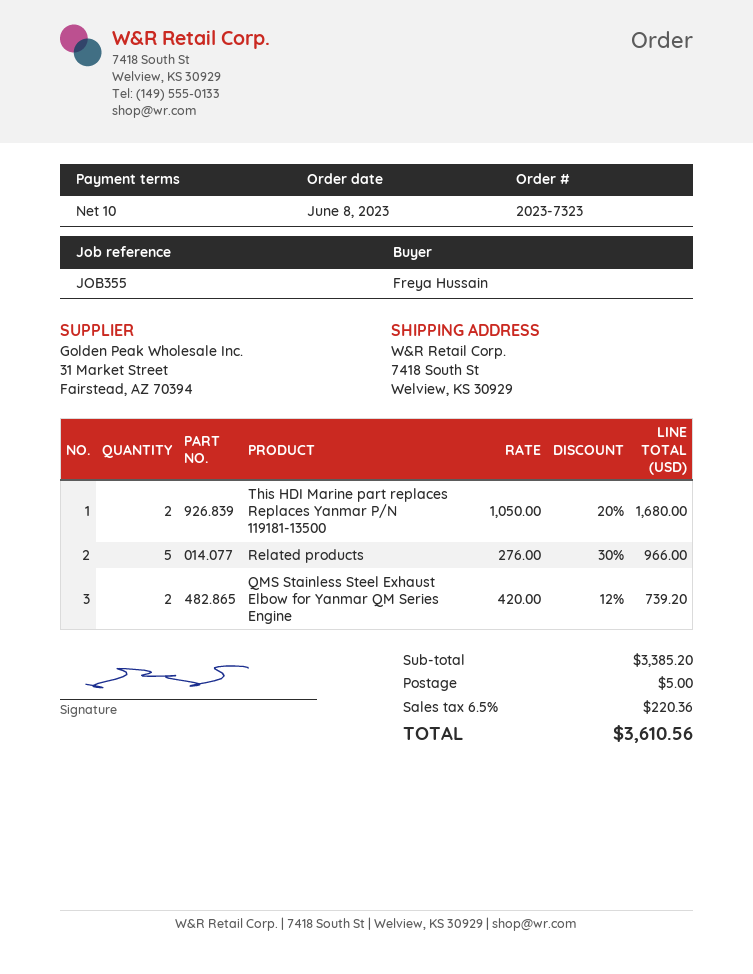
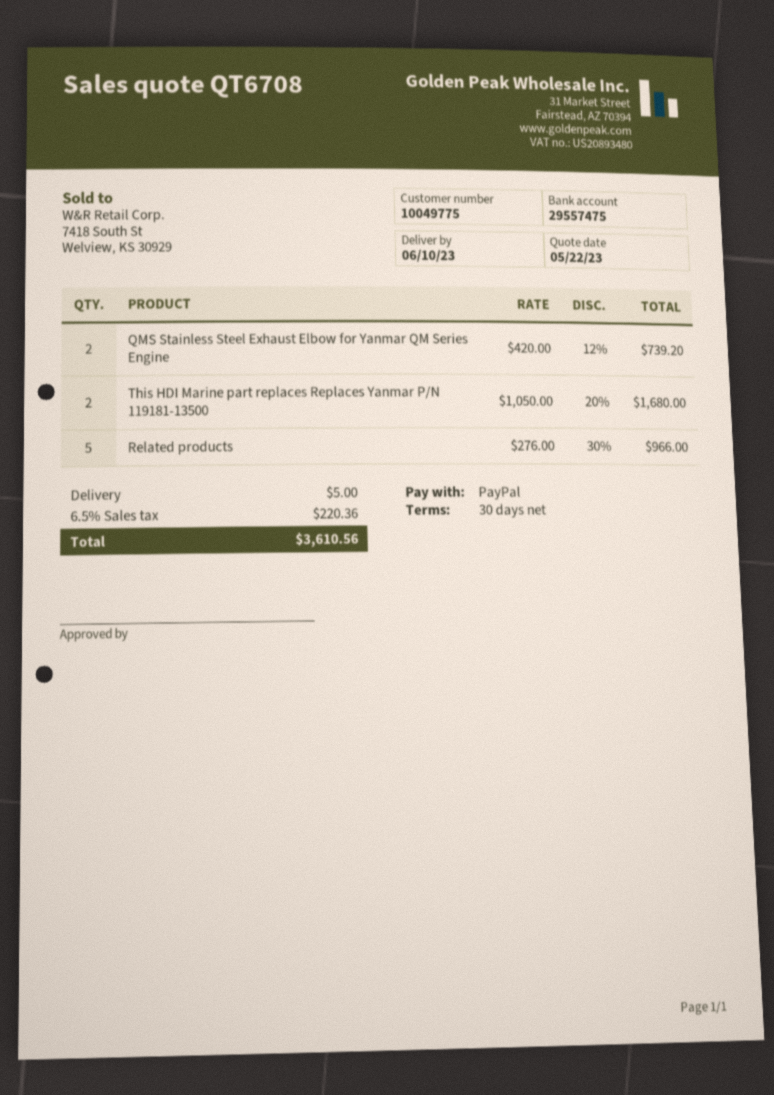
payment terms: 10 days -> 30 days

